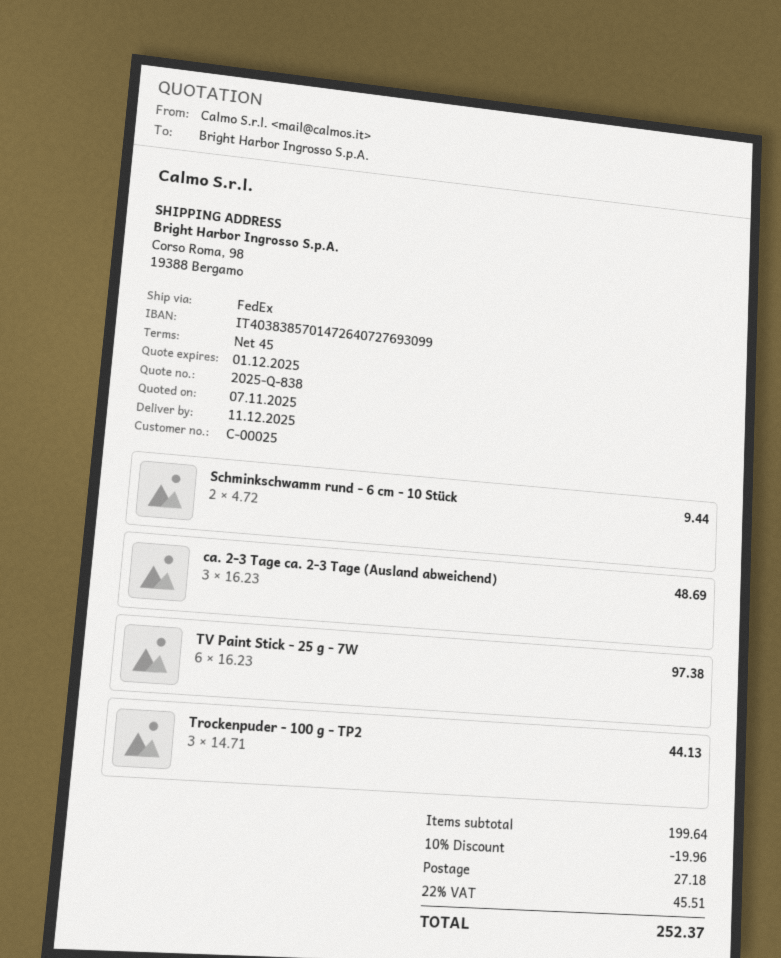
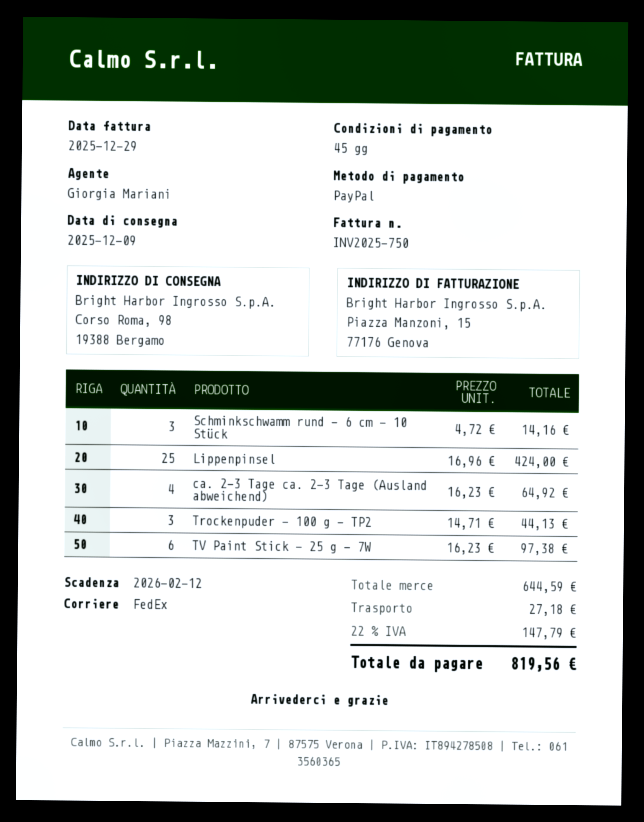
delivery date: 2025-12-11 -> 2025-12-09
Schminkschwamm rund - 6 cm - 10 Stück: 2 x 4.72 = 9.44 -> 3 x 4.72 = 14.16
ca. 2-3 Tage ca. 2-3 Tage (Ausland abweichend): 3 x 16.23 = 48.69 -> 4 x 16.23 = 64.92
Lippenpinsel: none -> 25 x 16.96 = 424.00
subtotal: 199.64 -> 644.59
discount: 10% = 19.96 -> none
tax: 22% = 45.51 -> 22% = 147.79
total: 252.37 -> 819.56

